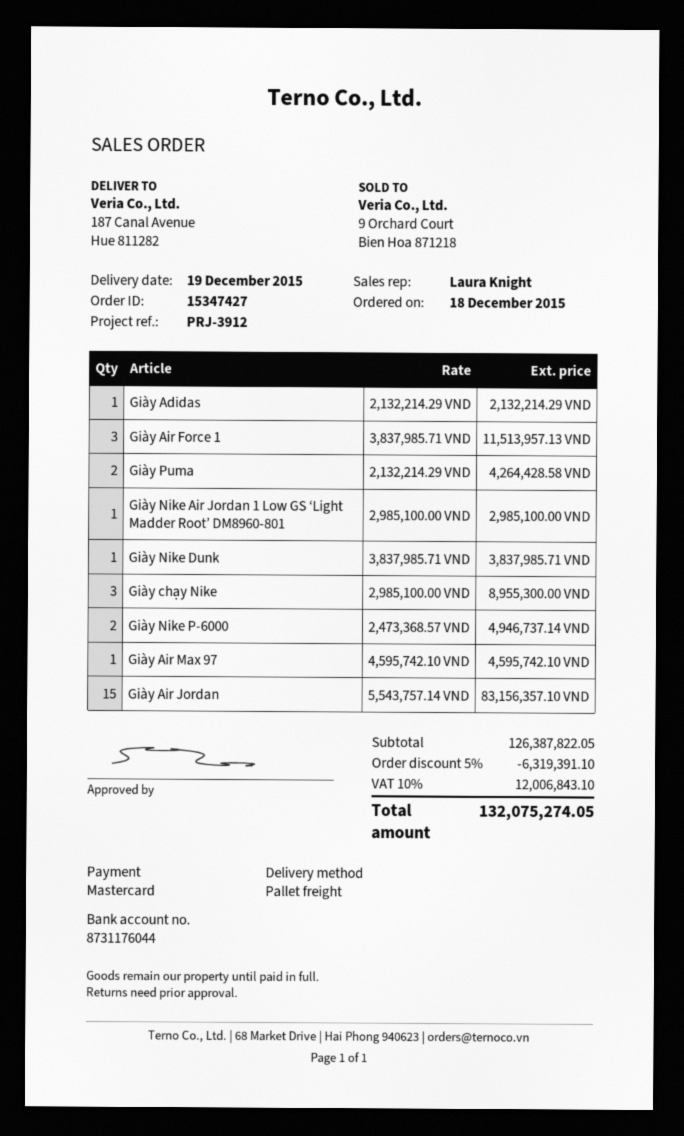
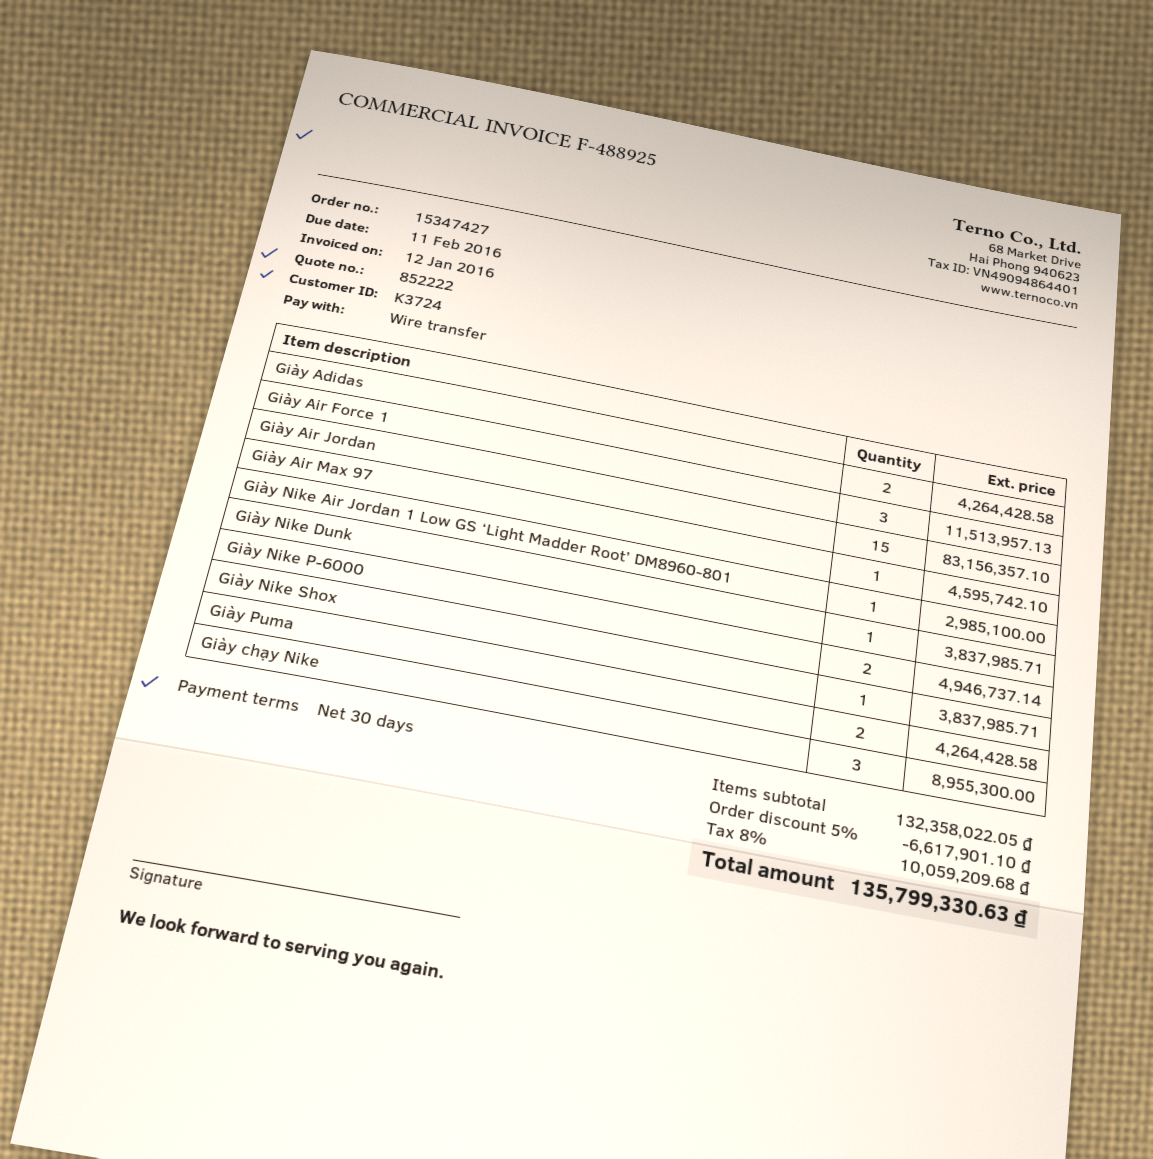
payment method: Mastercard -> bank transfer
Giày Adidas: 1 for 2132214.29 -> 2 for 4264428.58
Giày Nike Shox: none -> 1 for 3837985.71
subtotal: 126387822.05 -> 132358022.05
discount: 5% = 6319391.10 -> 5% = 6617901.10
tax: 10% = 12006843.10 -> 8% = 10059209.68
total: 132075274.05 -> 135799330.63

